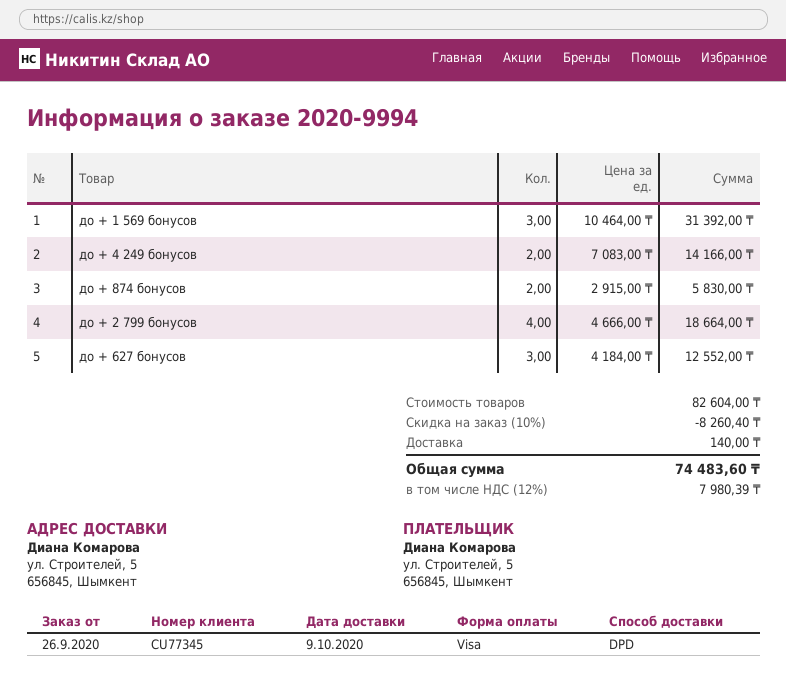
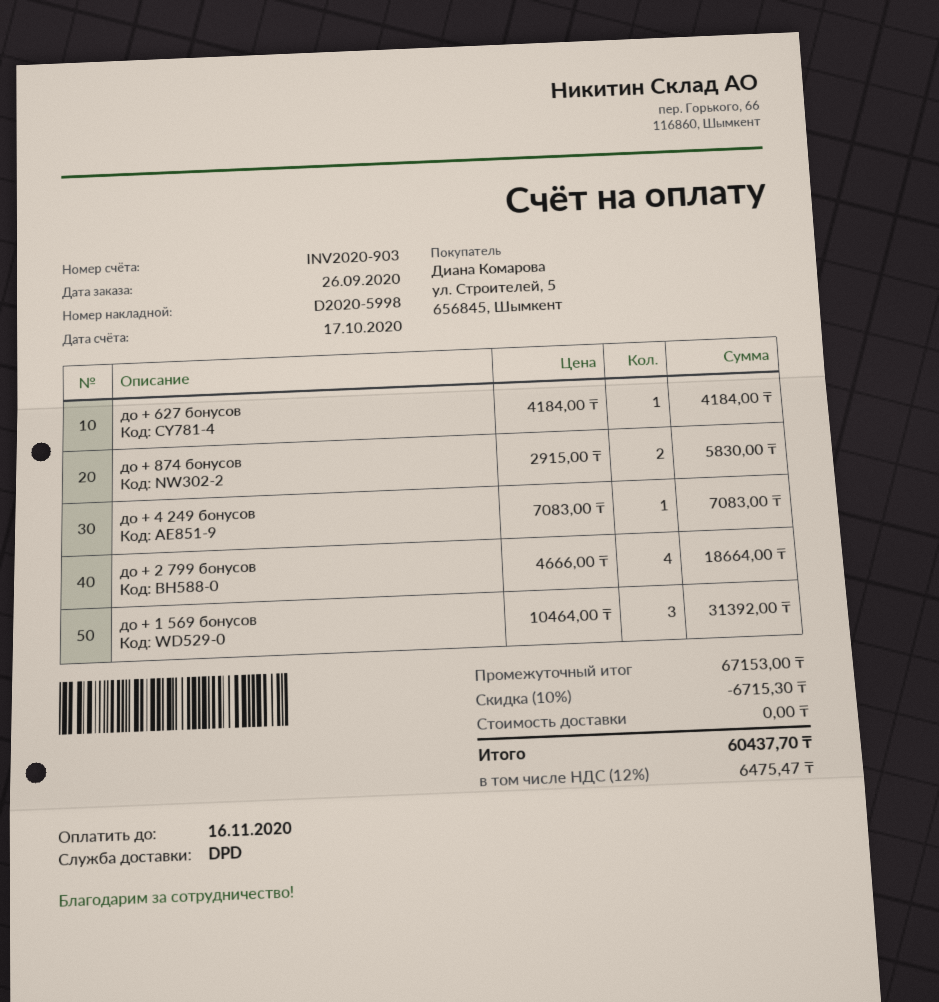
до + 4 249 бонусов: 2 x 7083.00 = 14166.00 -> 1 x 7083.00 = 7083.00
до + 627 бонусов: 3 x 4184.00 = 12552.00 -> 1 x 4184.00 = 4184.00
subtotal: 82604.00 -> 67153.00
discount: 10% = 8260.40 -> 10% = 6715.30
shipping: 140.00 -> 0.00
tax: 12% = 7980.39 -> 12% = 6475.47
total: 74483.60 -> 60437.70

